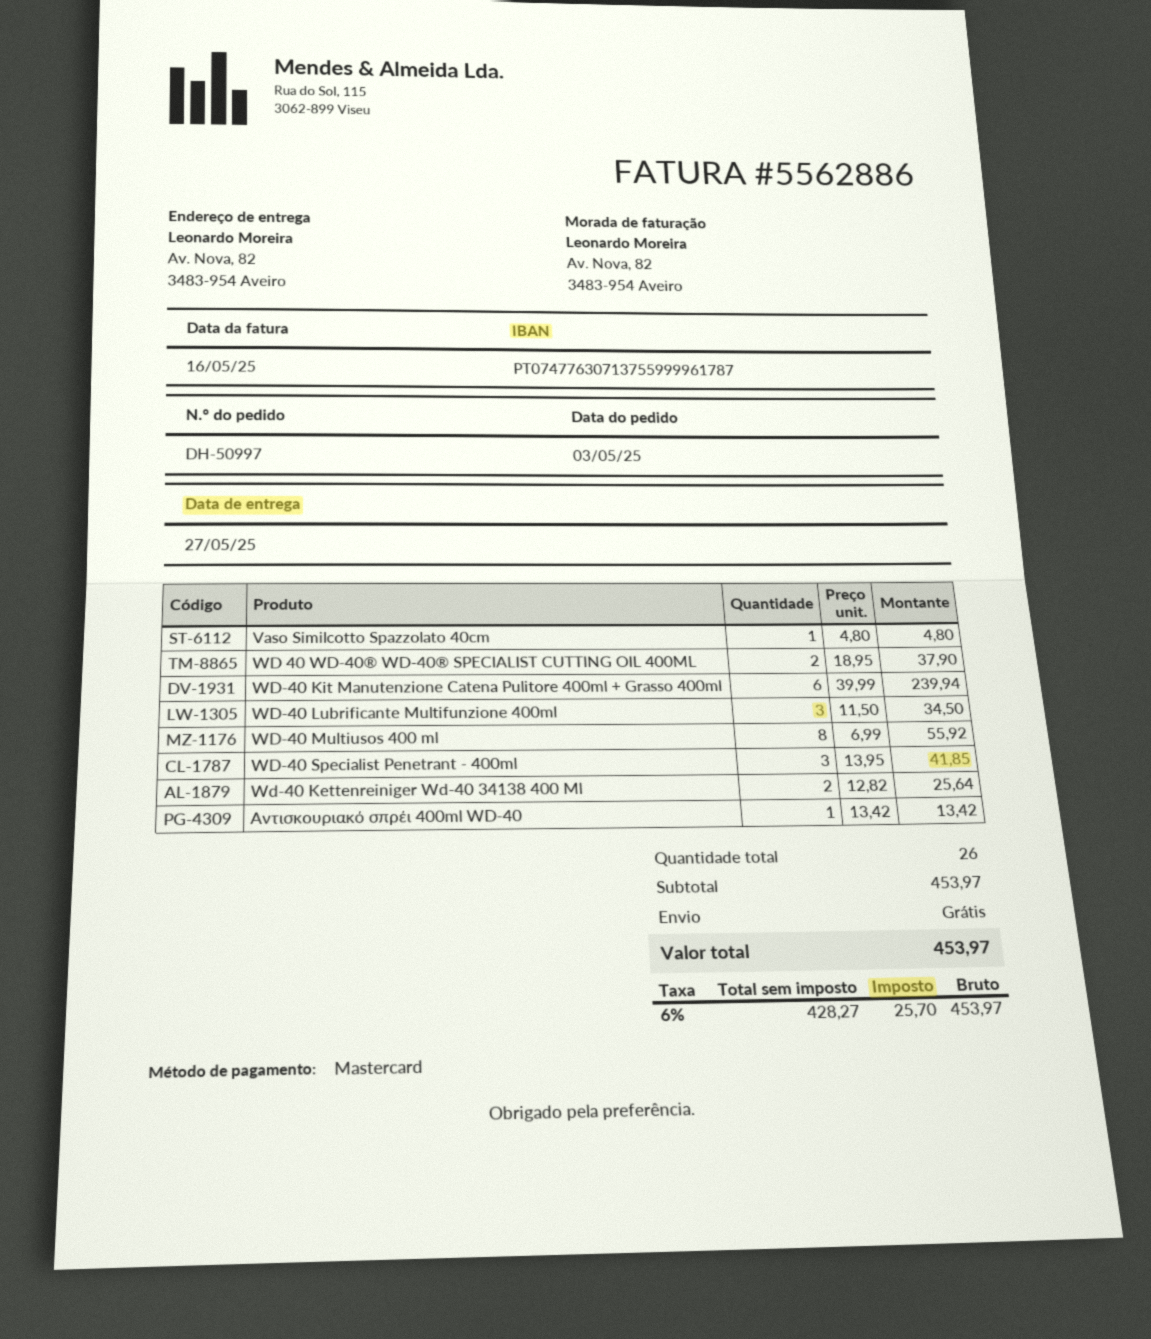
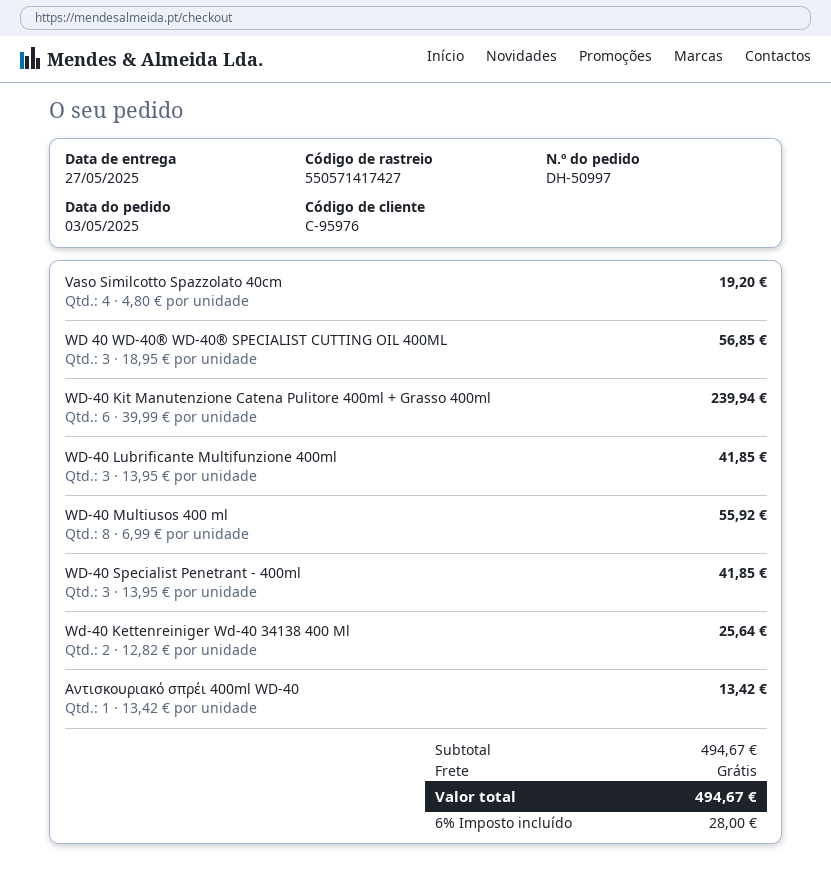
Vaso Similcotto Spazzolato 40cm: 1 x 4.80 = 4.80 -> 4 x 4.80 = 19.20
WD 40 WD-40® WD-40® SPECIALIST CUTTING OIL 400ML: 2 x 18.95 = 37.90 -> 3 x 18.95 = 56.85
WD-40 Lubrificante Multifunzione 400ml: 3 x 11.50 = 34.50 -> 3 x 13.95 = 41.85
subtotal: 453.97 -> 494.67
tax: 6% = 25.70 -> 6% = 28.00
total: 453.97 -> 494.67

